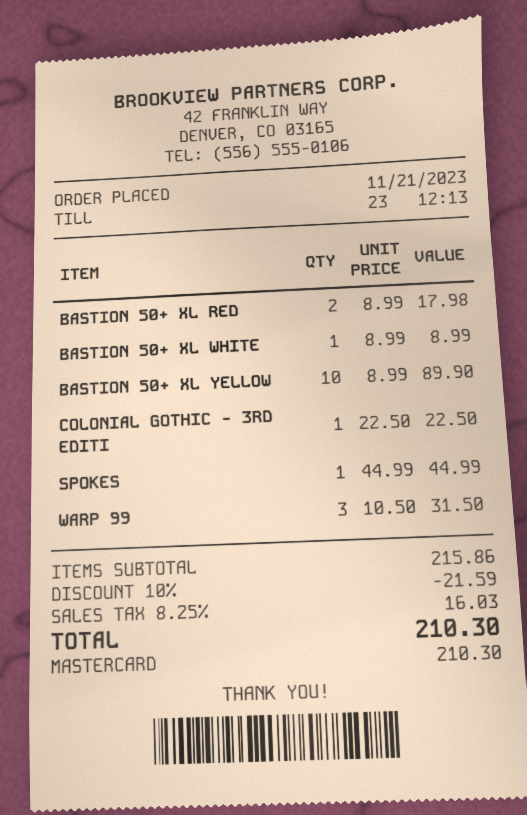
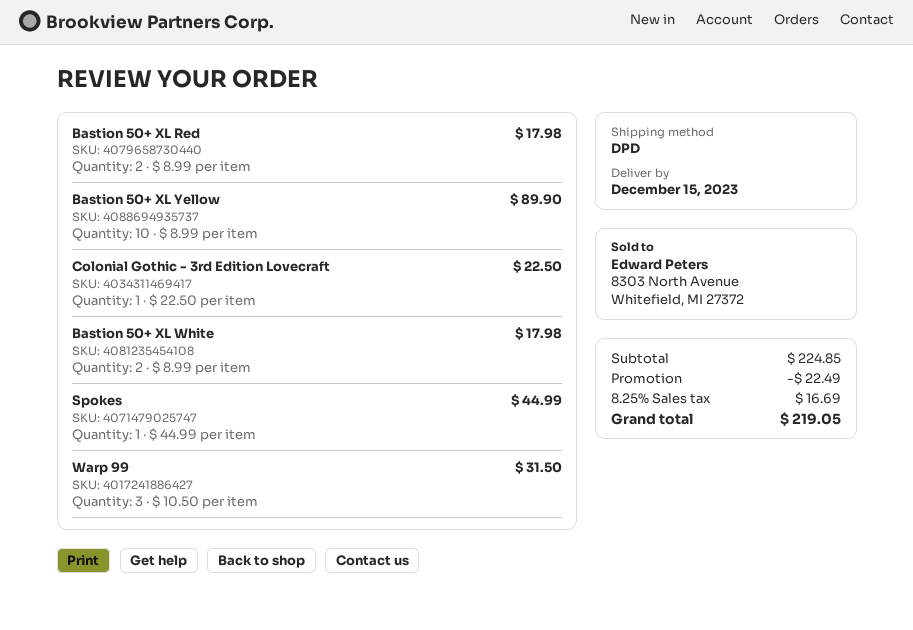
BASTION 50+ XL WHITE: 1 x 8.99 = 8.99 -> 2 x 8.99 = 17.98
subtotal: 215.86 -> 224.85
discount: 21.59 -> 22.49
tax: 8.25% = 16.03 -> 8.25% = 16.69
total: 210.30 -> 219.05

